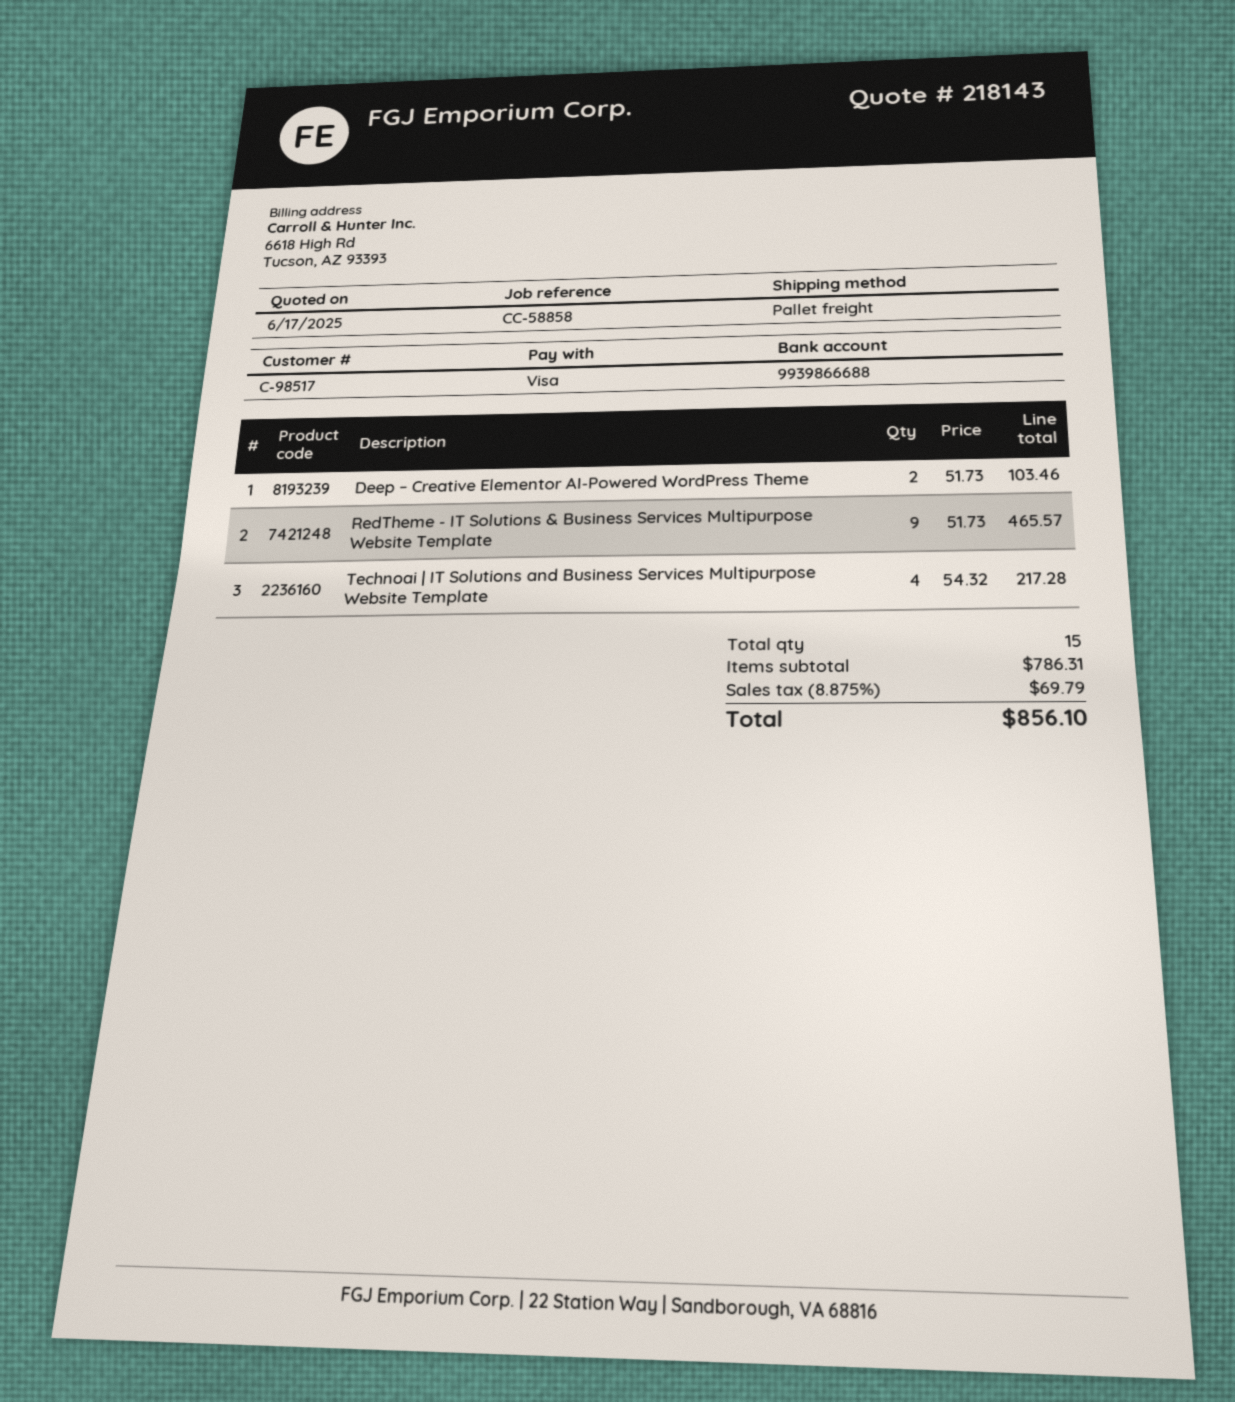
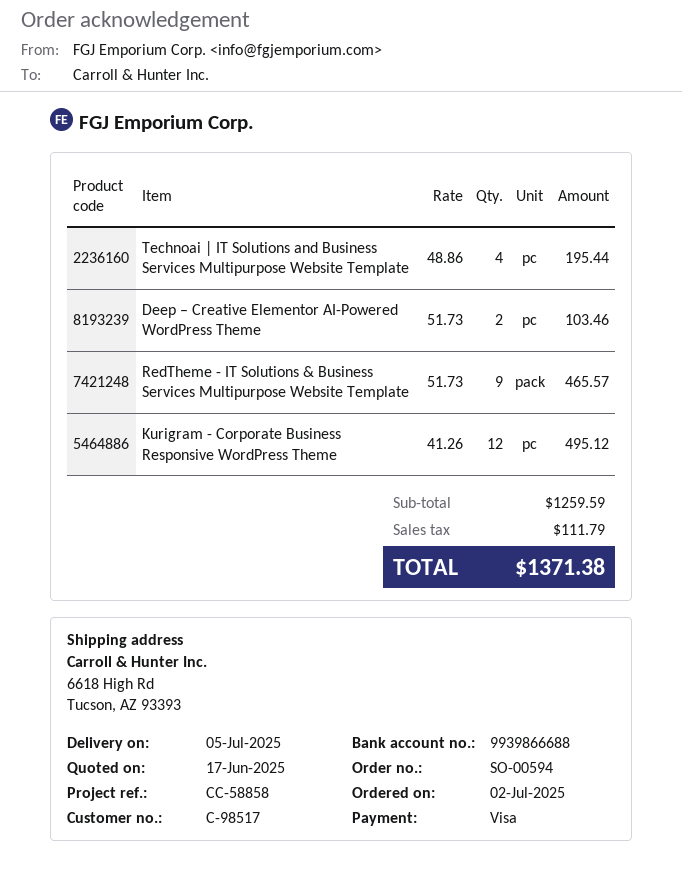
Technoai | IT Solutions and Business Services Multipurpose Website Template: 4 x 54.32 = 217.28 -> 4 x 48.86 = 195.44
Kurigram - Corporate Business Responsive WordPress Theme: none -> 12 x 41.26 = 495.12
subtotal: 786.31 -> 1259.59
tax: 69.79 -> 111.79
total: 856.10 -> 1371.38

